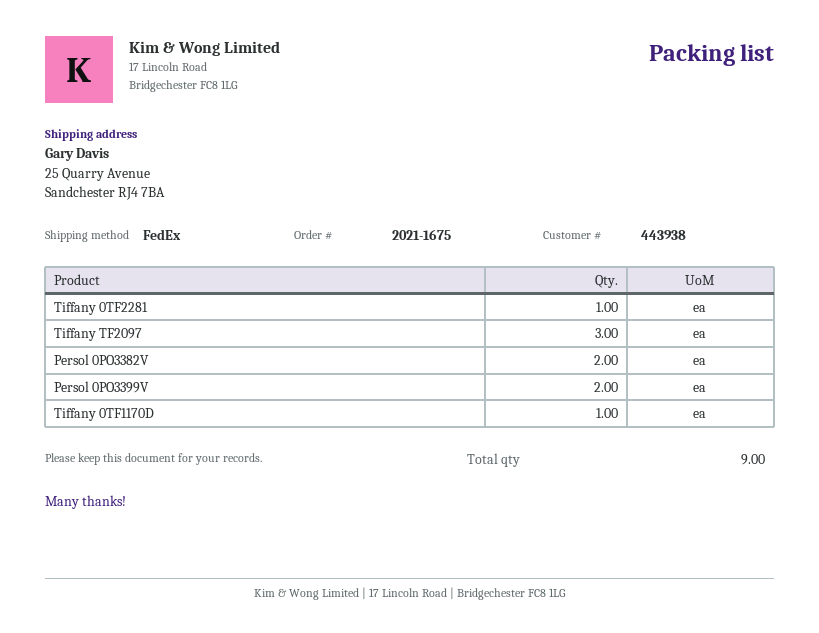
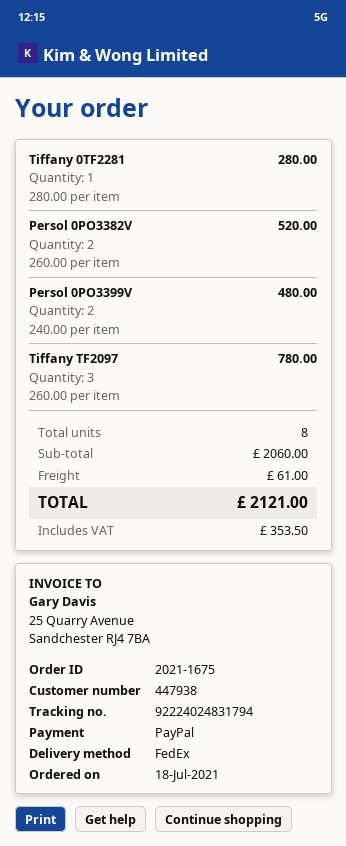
customer number: 443938 -> 447938
Tiffany 0TF1170D: 1 -> none
total quantity: 9 -> 8

